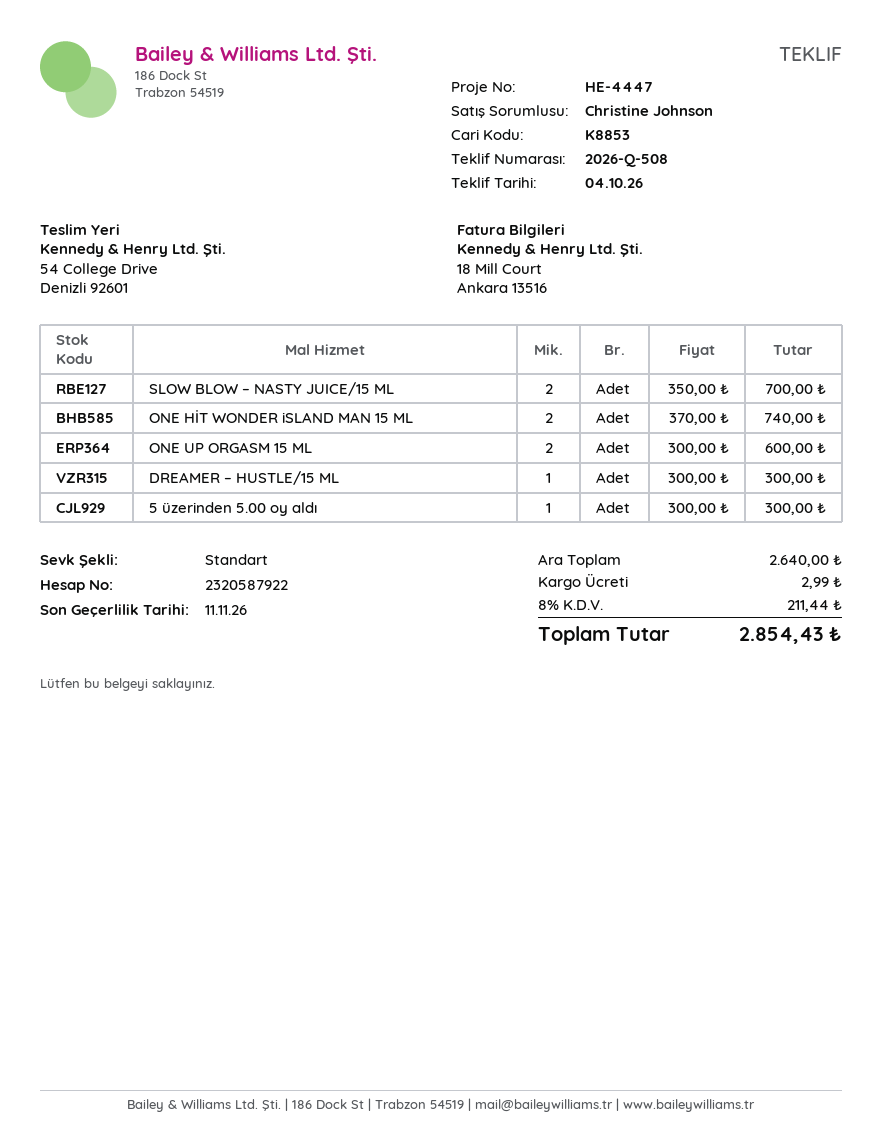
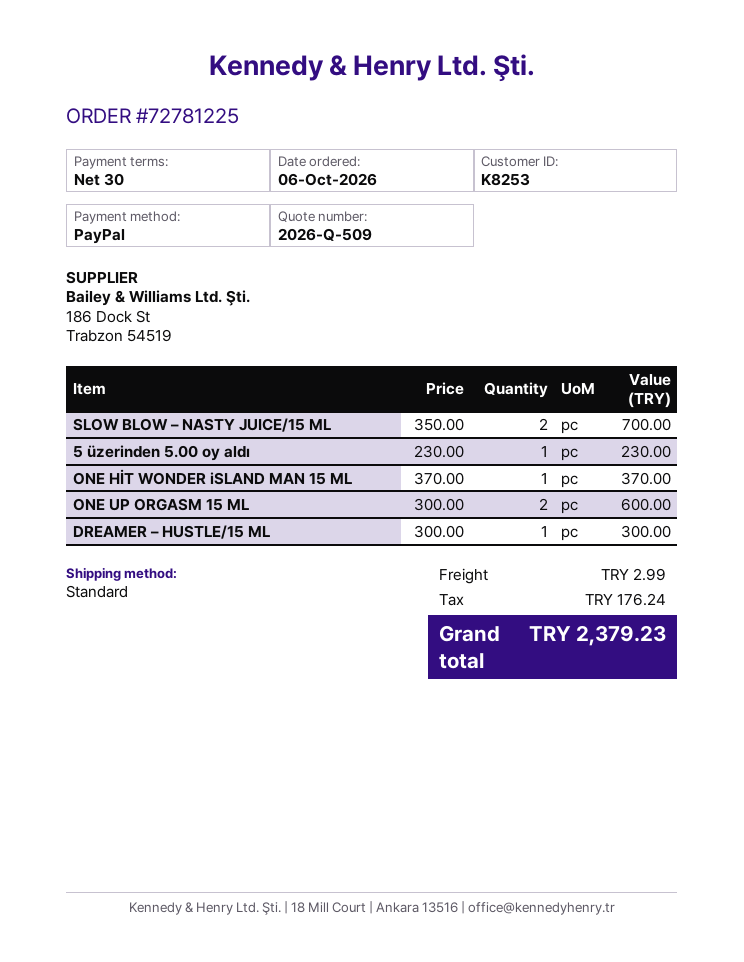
quote number: 2026-Q-508 -> 2026-Q-509
customer number: K8853 -> K8253
ONE HİT WONDER iSLAND MAN 15 ML: 2 x 370.00 = 740.00 -> 1 x 370.00 = 370.00
5 üzerinden 5.00 oy aldı: 1 x 300.00 = 300.00 -> 1 x 230.00 = 230.00
tax: 211.44 -> 176.24
total: 2854.43 -> 2379.23

